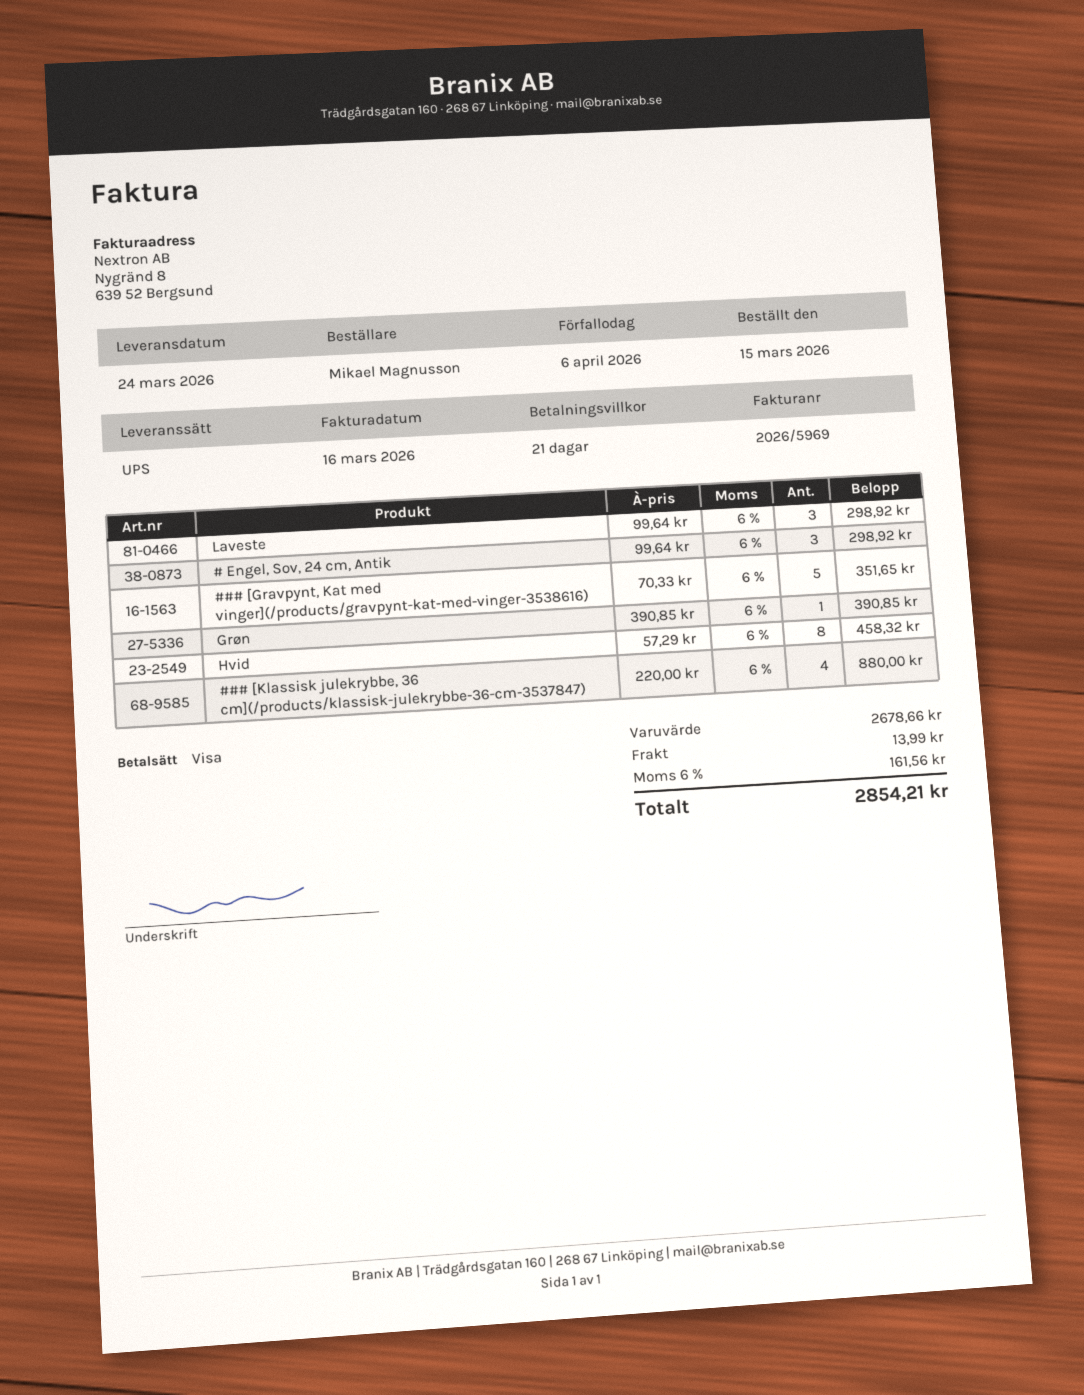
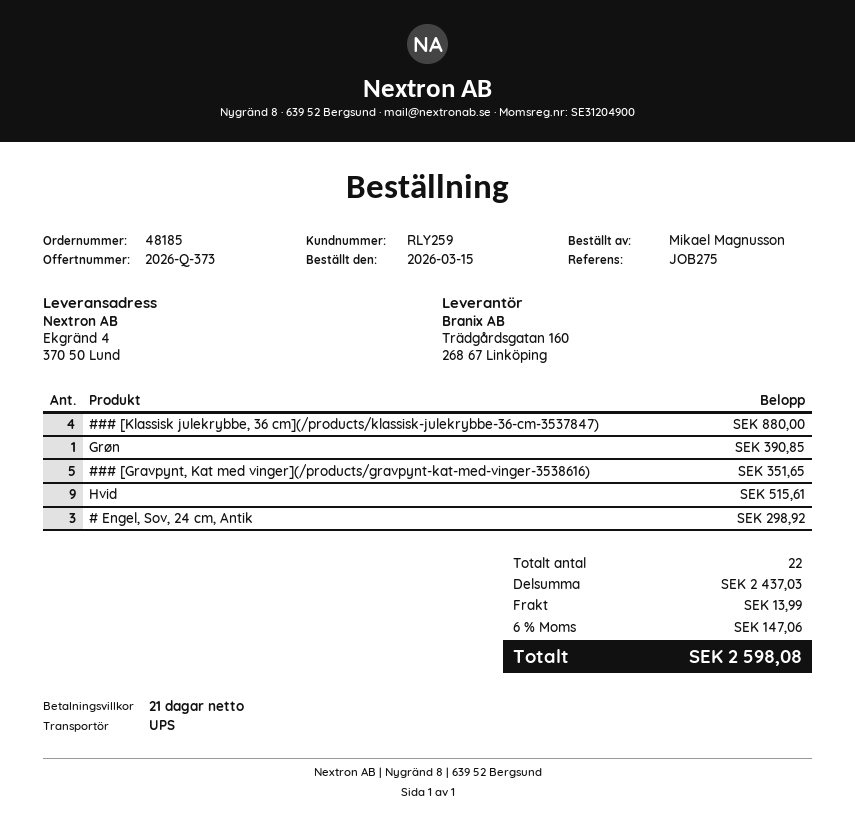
Laveste: 3 for 298.92 -> none
Hvid: 8 for 458.32 -> 9 for 515.61
subtotal: 2678.66 -> 2437.03
tax: 6% = 161.56 -> 6% = 147.06
total: 2854.21 -> 2598.08

